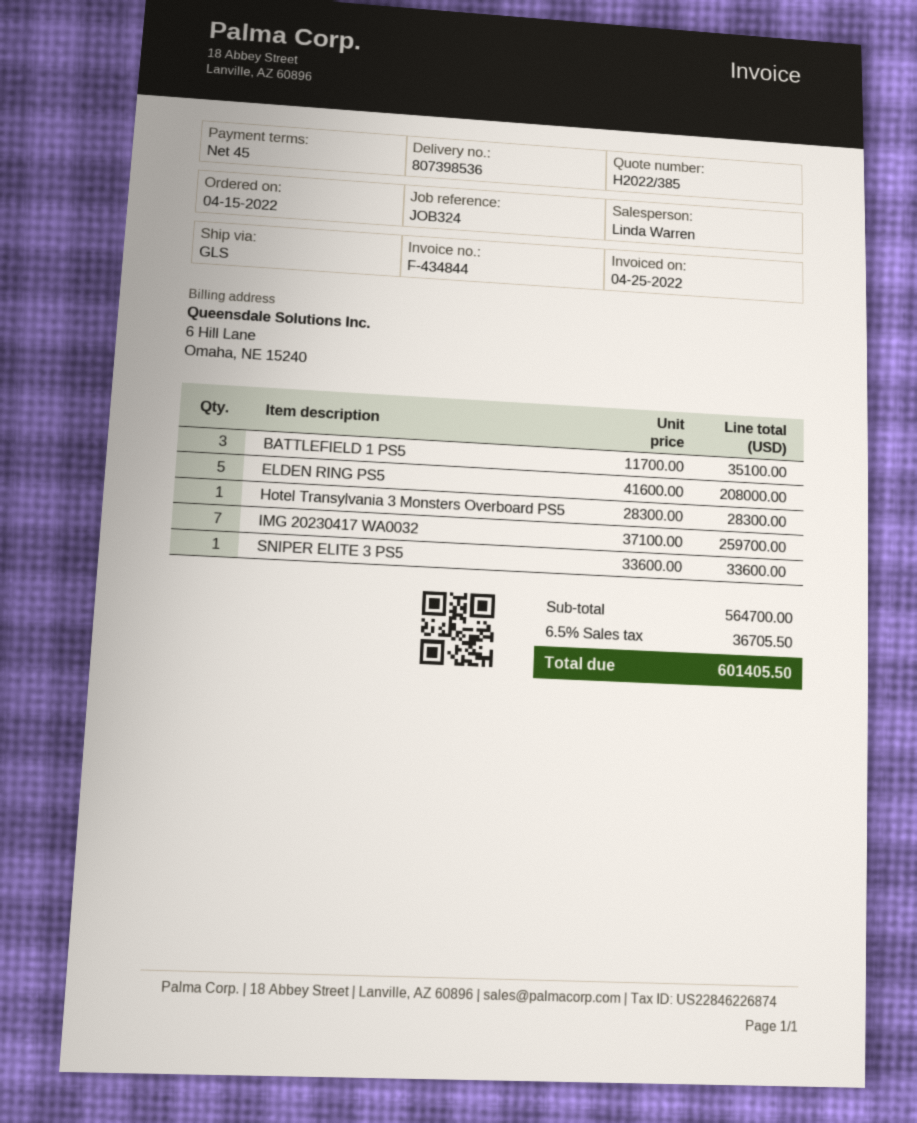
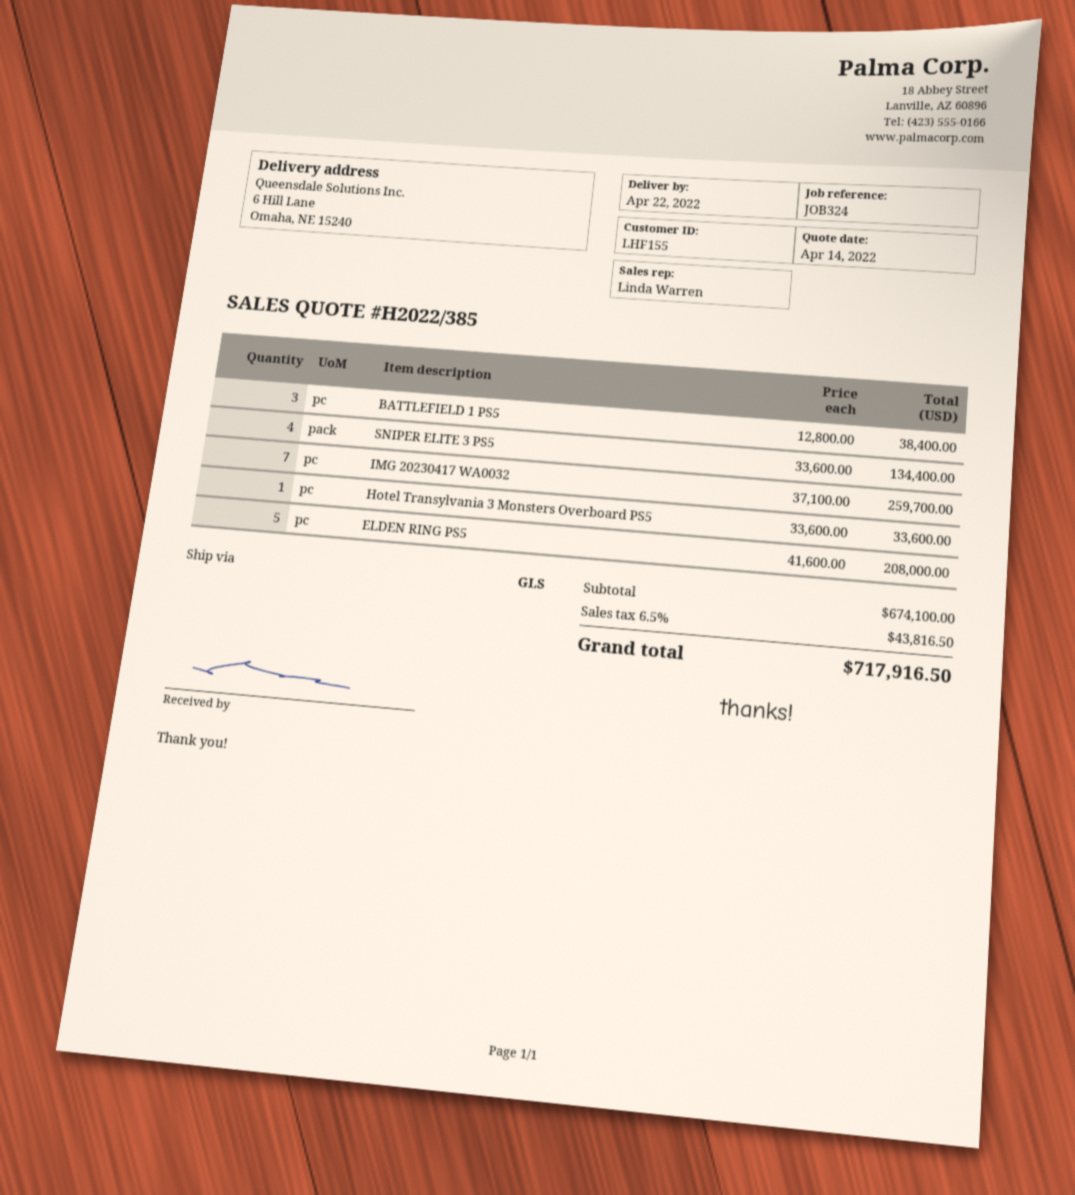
BATTLEFIELD 1 PS5: 3 x 11700.00 = 35100.00 -> 3 x 12800.00 = 38400.00
Hotel Transylvania 3 Monsters Overboard PS5: 1 x 28300.00 = 28300.00 -> 1 x 33600.00 = 33600.00
SNIPER ELITE 3 PS5: 1 x 33600.00 = 33600.00 -> 4 x 33600.00 = 134400.00
subtotal: 564700.00 -> 674100.00
tax: 6.5% = 36705.50 -> 6.5% = 43816.50
total: 601405.50 -> 717916.50

